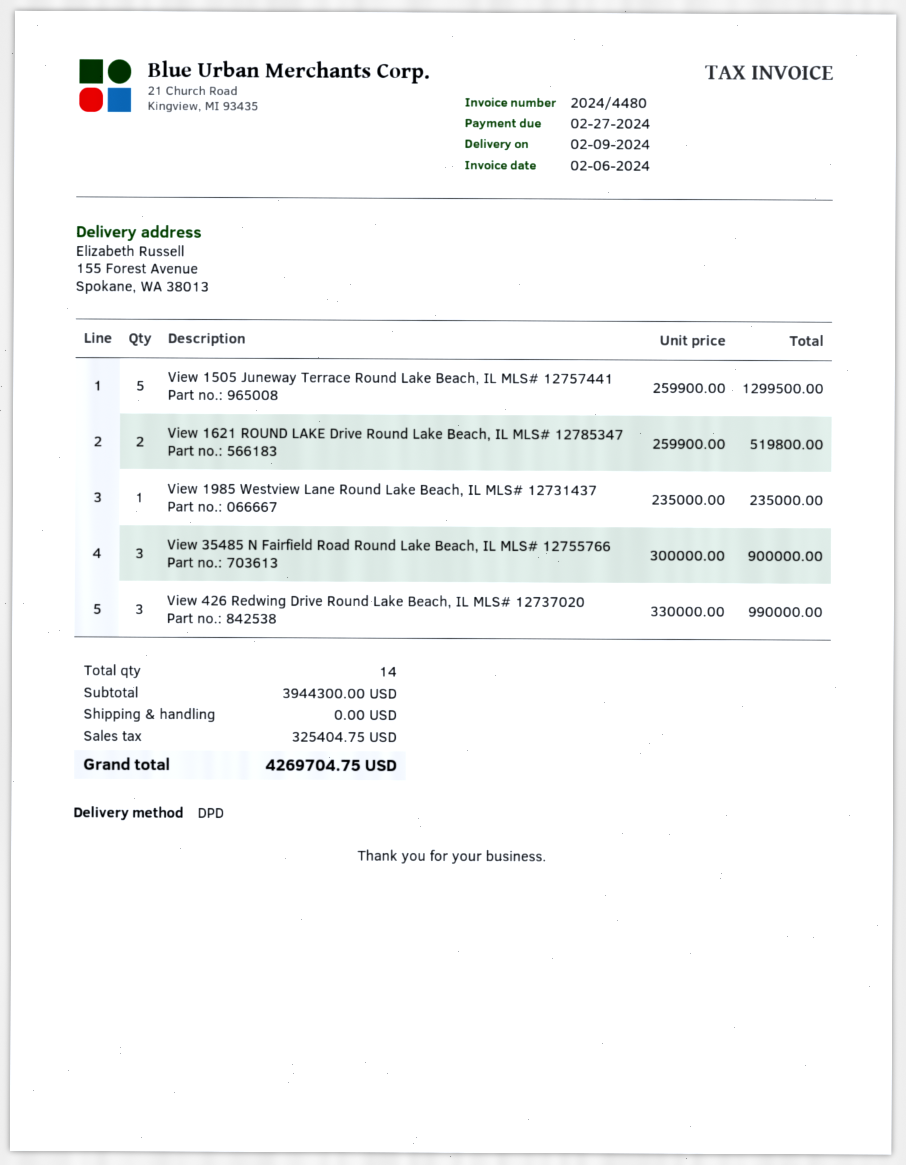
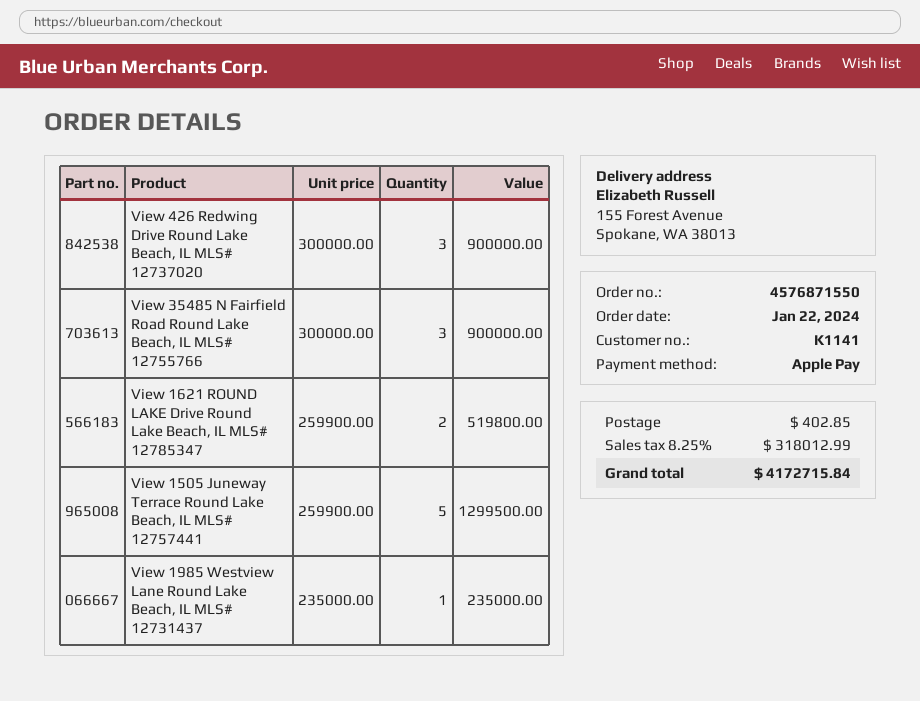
View 426 Redwing Drive Round Lake Beach, IL MLS# 12737020: 3 x 330000.00 = 990000.00 -> 3 x 300000.00 = 900000.00
shipping: 0.00 -> 402.85
tax: 325404.75 -> 318012.99
total: 4269704.75 -> 4172715.84

